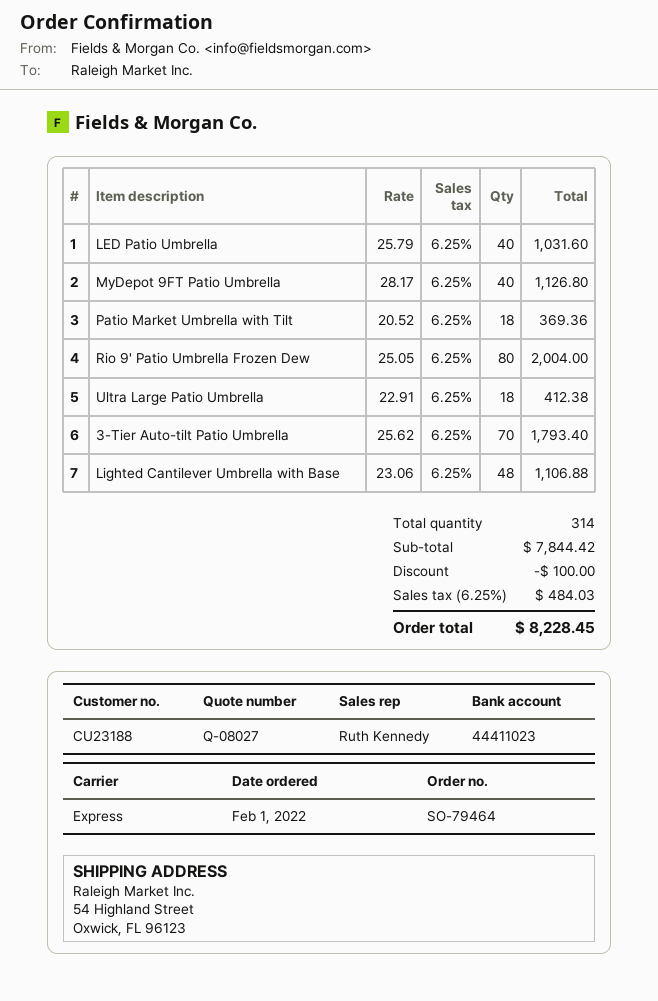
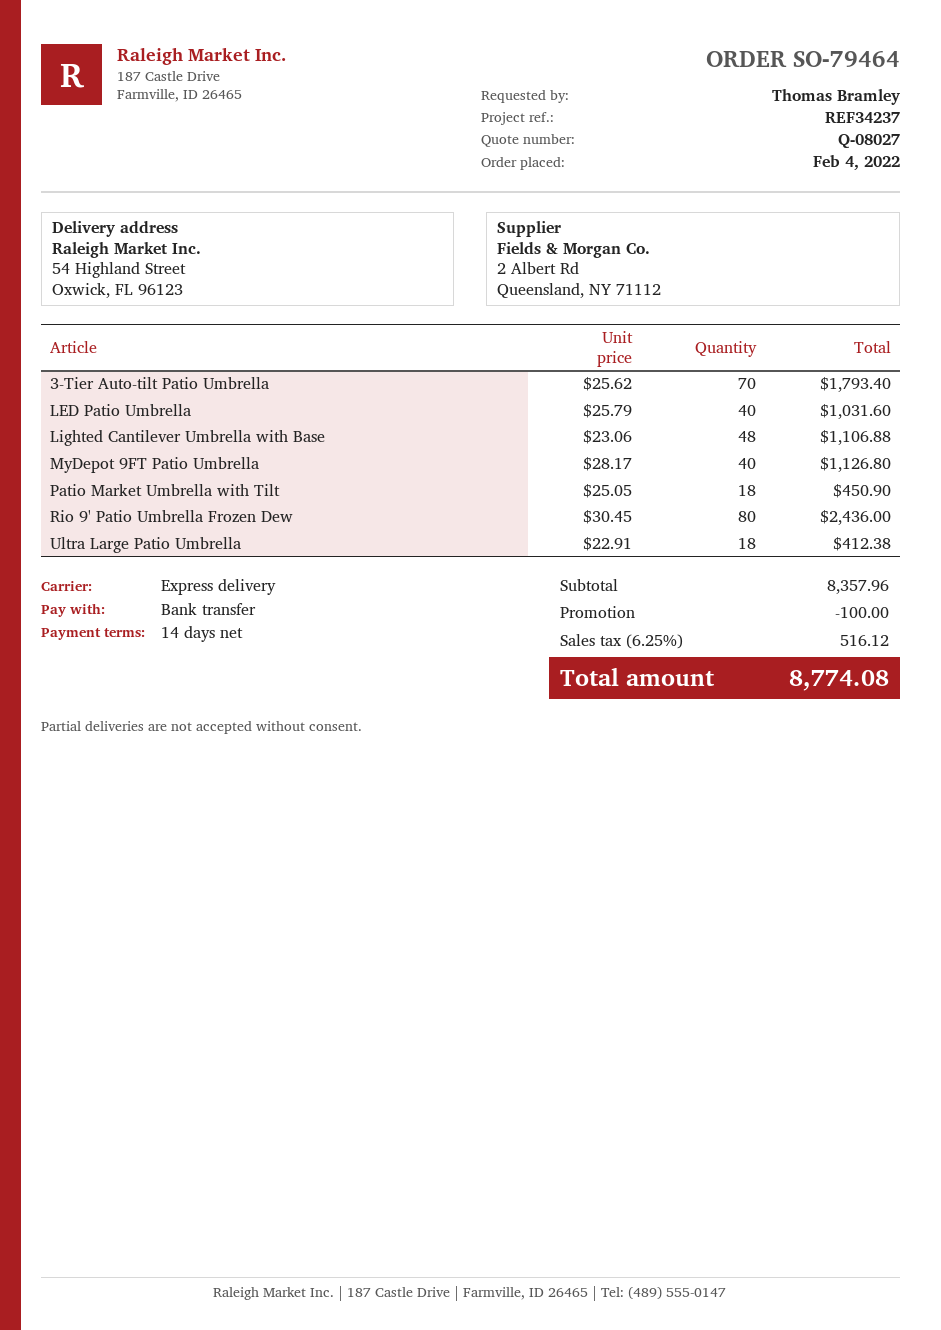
order date: 2022-02-01 -> 2022-02-04
Patio Market Umbrella with Tilt: 18 x 20.52 = 369.36 -> 18 x 25.05 = 450.90
Rio 9' Patio Umbrella Frozen Dew: 80 x 25.05 = 2004.00 -> 80 x 30.45 = 2436.00
subtotal: 7844.42 -> 8357.96
tax: 6.25% = 484.03 -> 6.25% = 516.12
total: 8228.45 -> 8774.08

